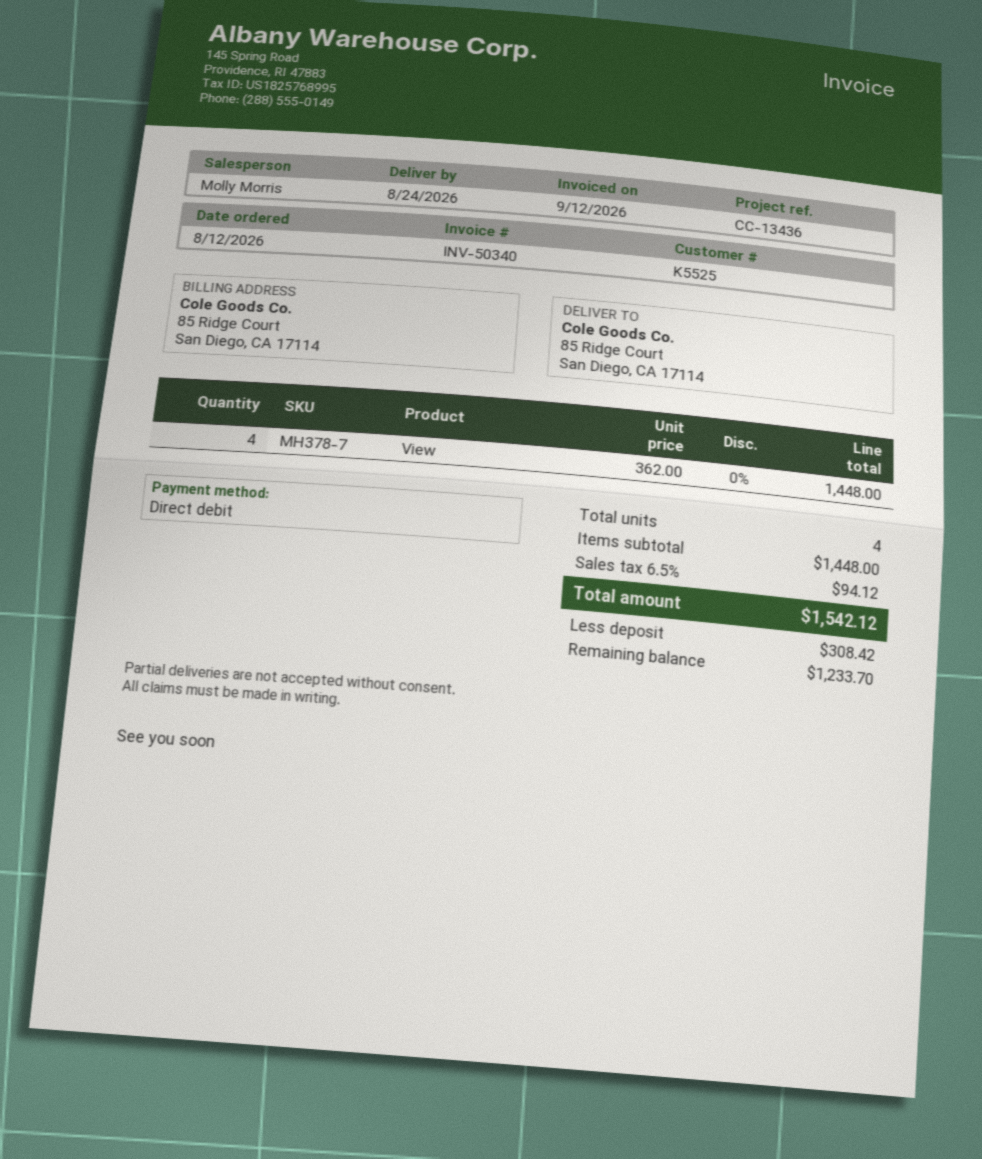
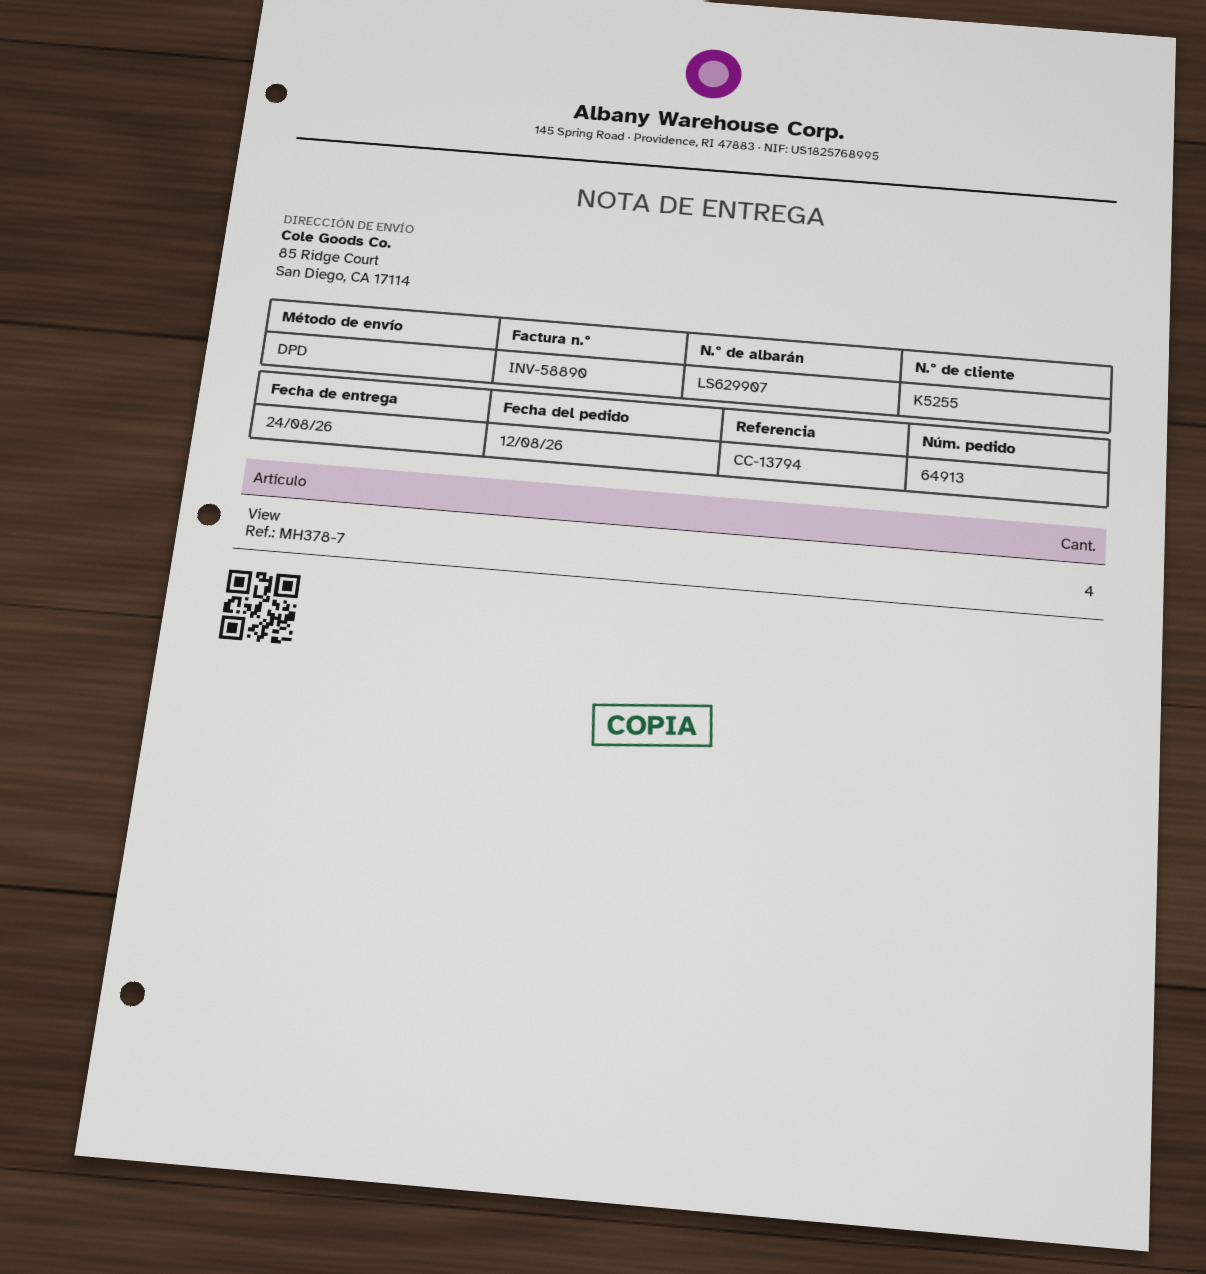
invoice number: INV-50340 -> INV-58890
customer number: K5525 -> K5255
reference: CC-13436 -> CC-13794

